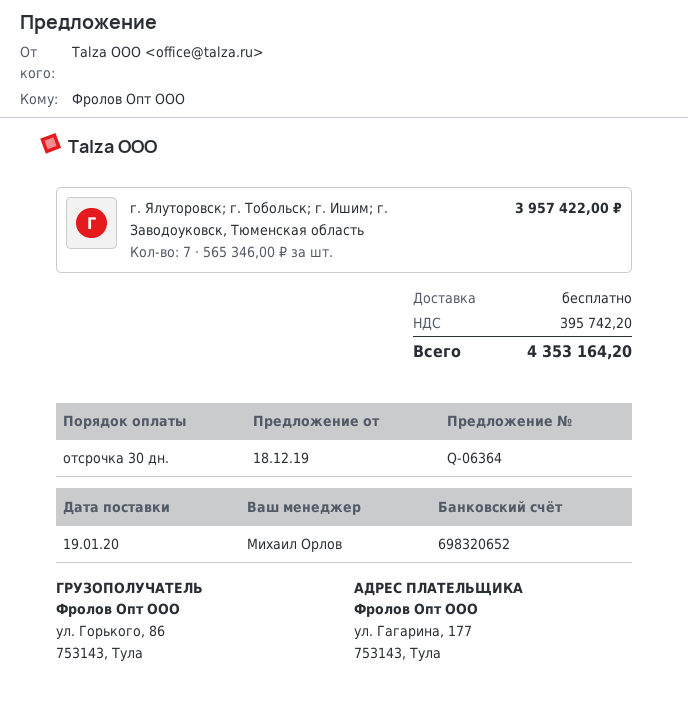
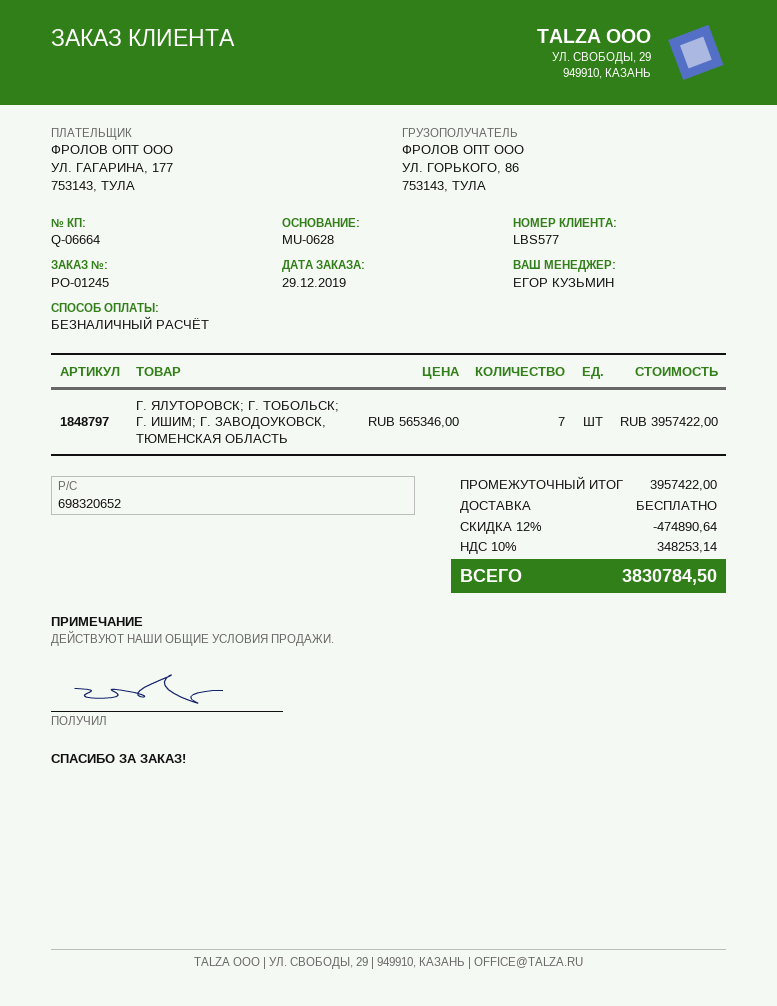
quote number: Q-06364 -> Q-06664
sales rep: Михаил Орлов -> ЕГОР КУЗЬМИН
discount: none -> 12% = 474890.64
tax: 395742.20 -> 348253.14
total: 4353164.20 -> 3830784.50

